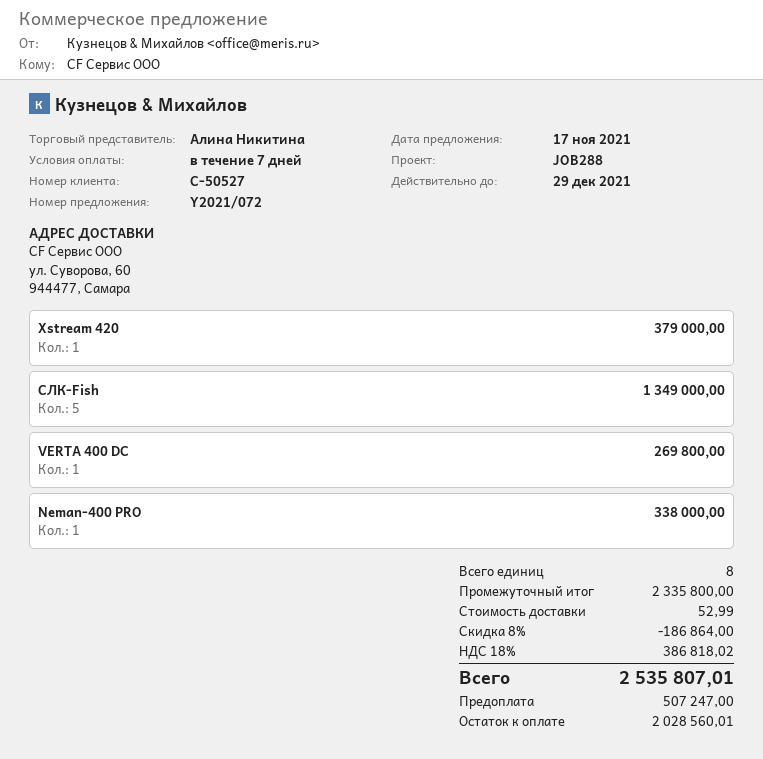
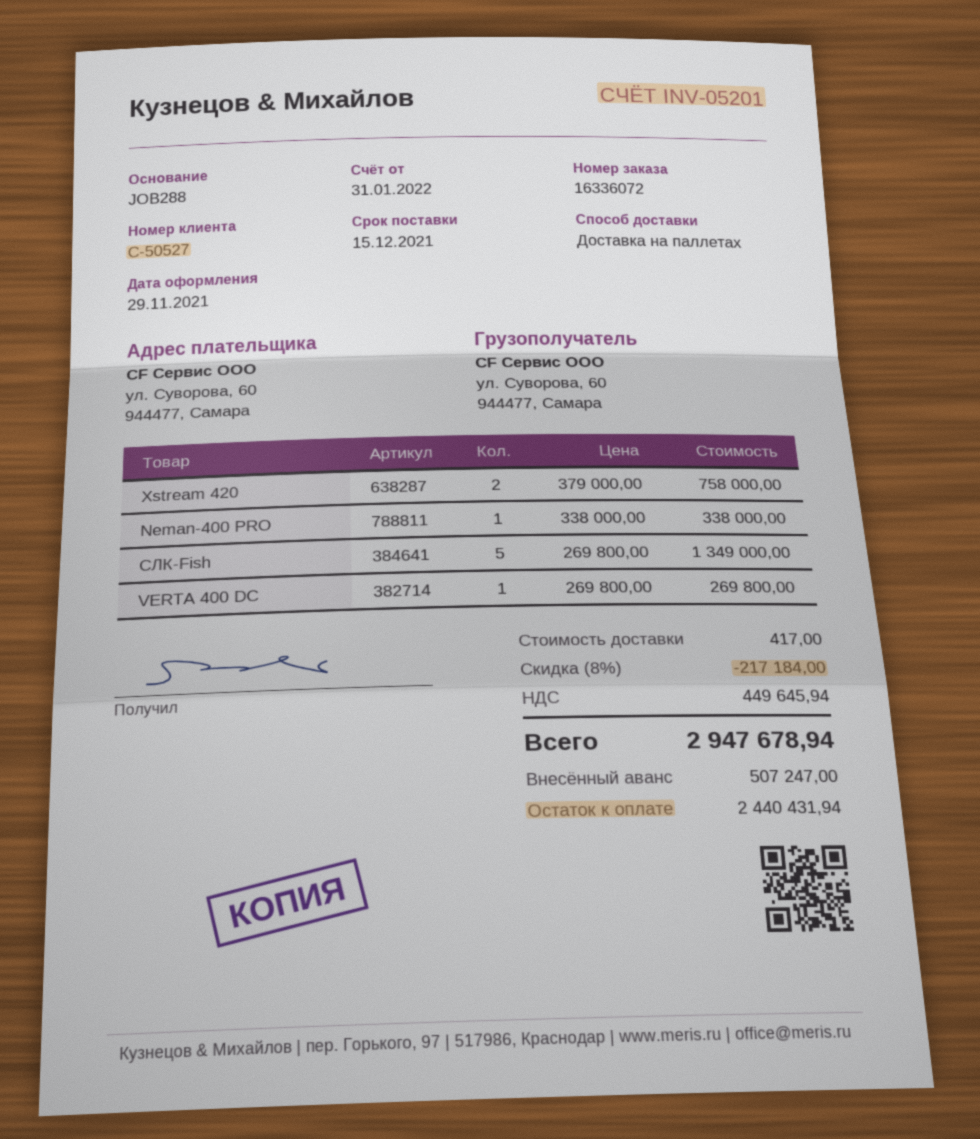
Xstream 420: 1 for 379000.00 -> 2 for 758000.00
discount: 8% = 186864.00 -> 8% = 217184.00
shipping: 52.99 -> 417.00
tax: 386818.02 -> 449645.94
total: 2535807.01 -> 2947678.94
balance: 2028560.01 -> 2440431.94

